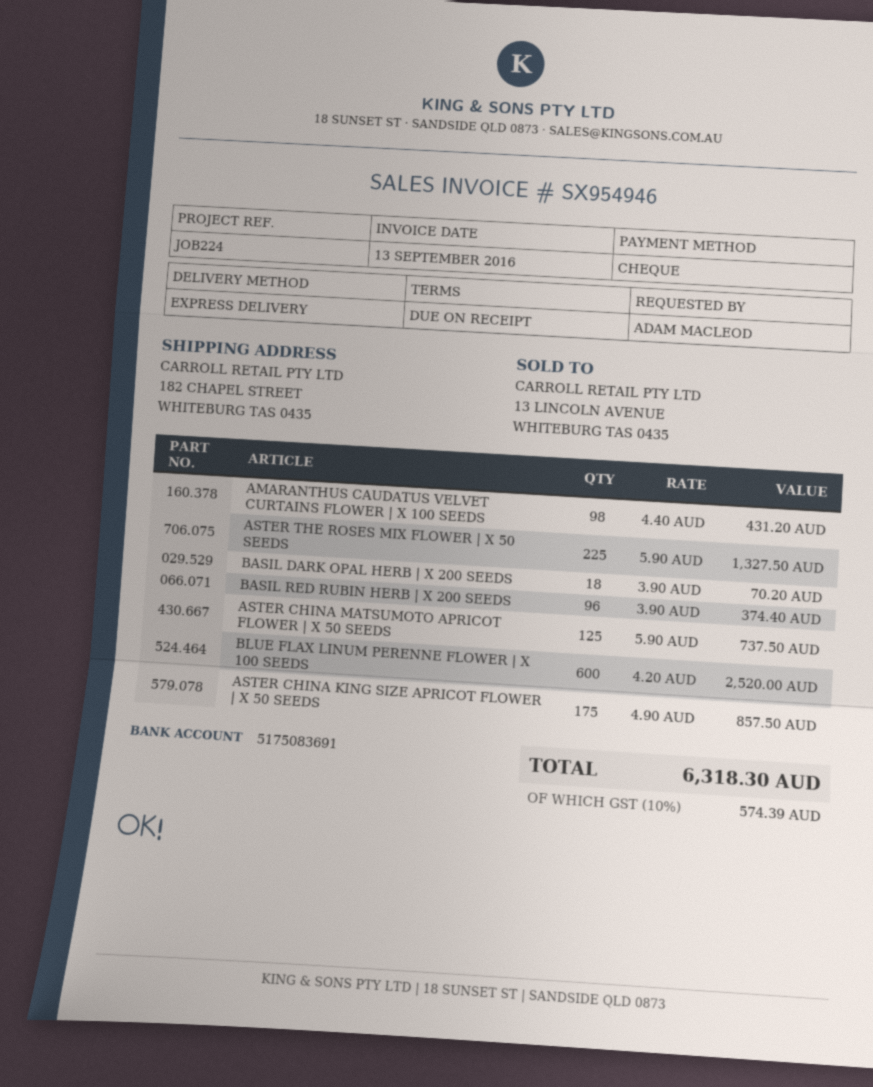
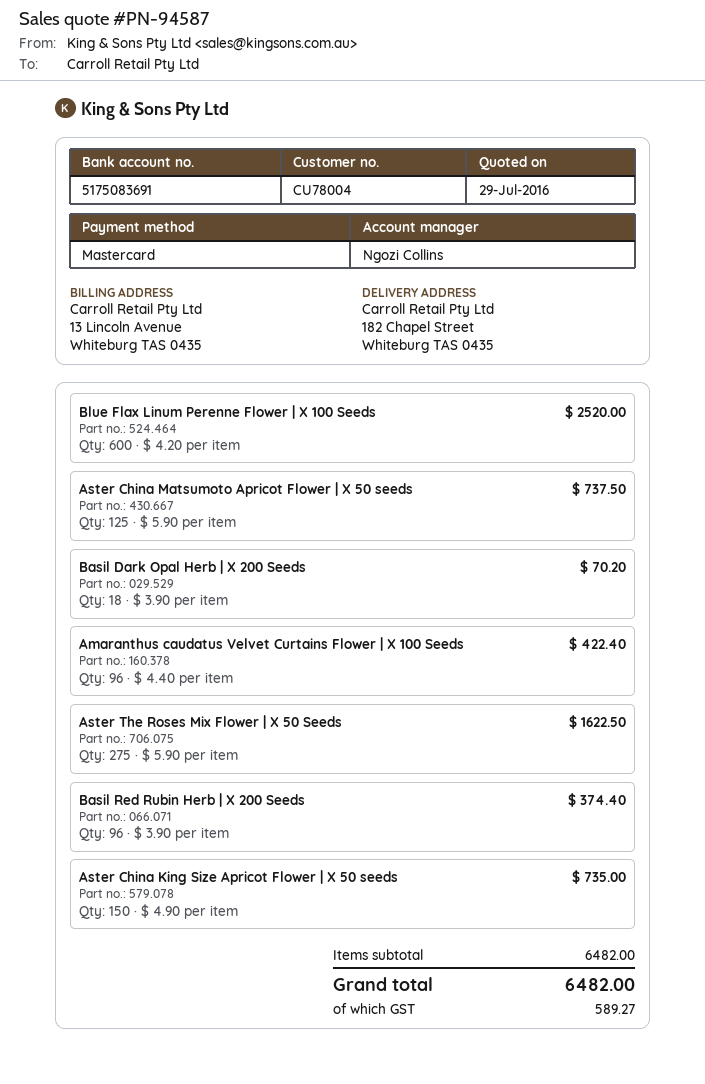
payment method: cheque -> Mastercard
AMARANTHUS CAUDATUS VELVET CURTAINS FLOWER | X 100 SEEDS: 98 x 4.40 = 431.20 -> 96 x 4.40 = 422.40
ASTER THE ROSES MIX FLOWER | X 50 SEEDS: 225 x 5.90 = 1327.50 -> 275 x 5.90 = 1622.50
ASTER CHINA KING SIZE APRICOT FLOWER | X 50 SEEDS: 175 x 4.90 = 857.50 -> 150 x 4.90 = 735.00
tax: 574.39 -> 589.27
total: 6318.30 -> 6482.00

